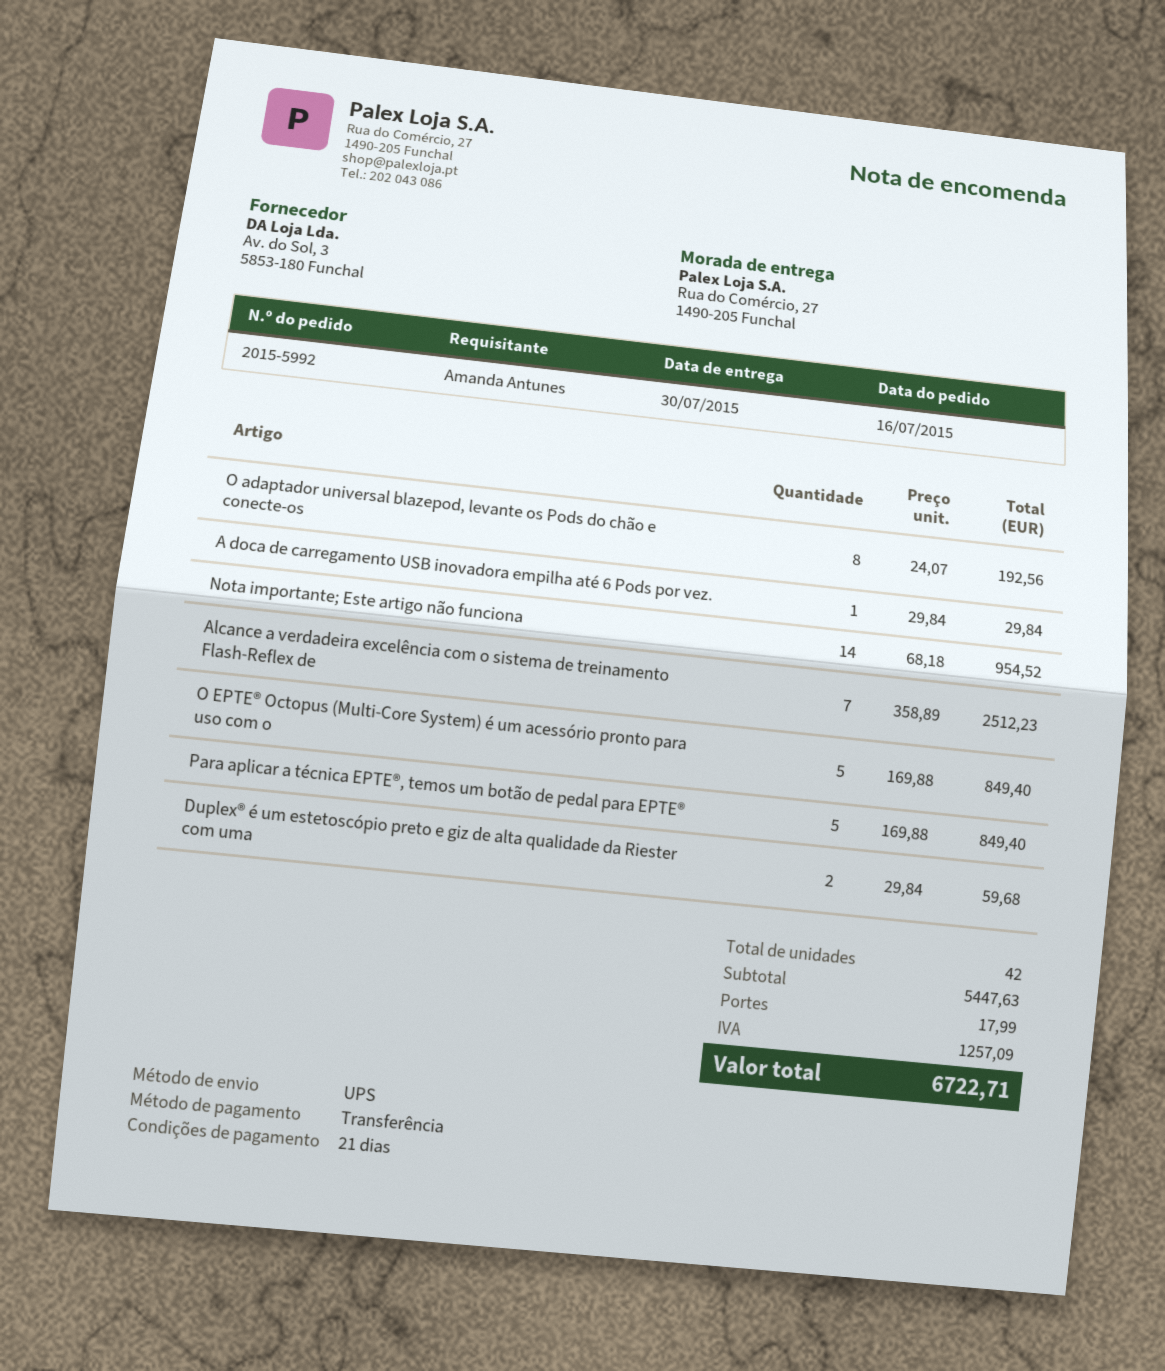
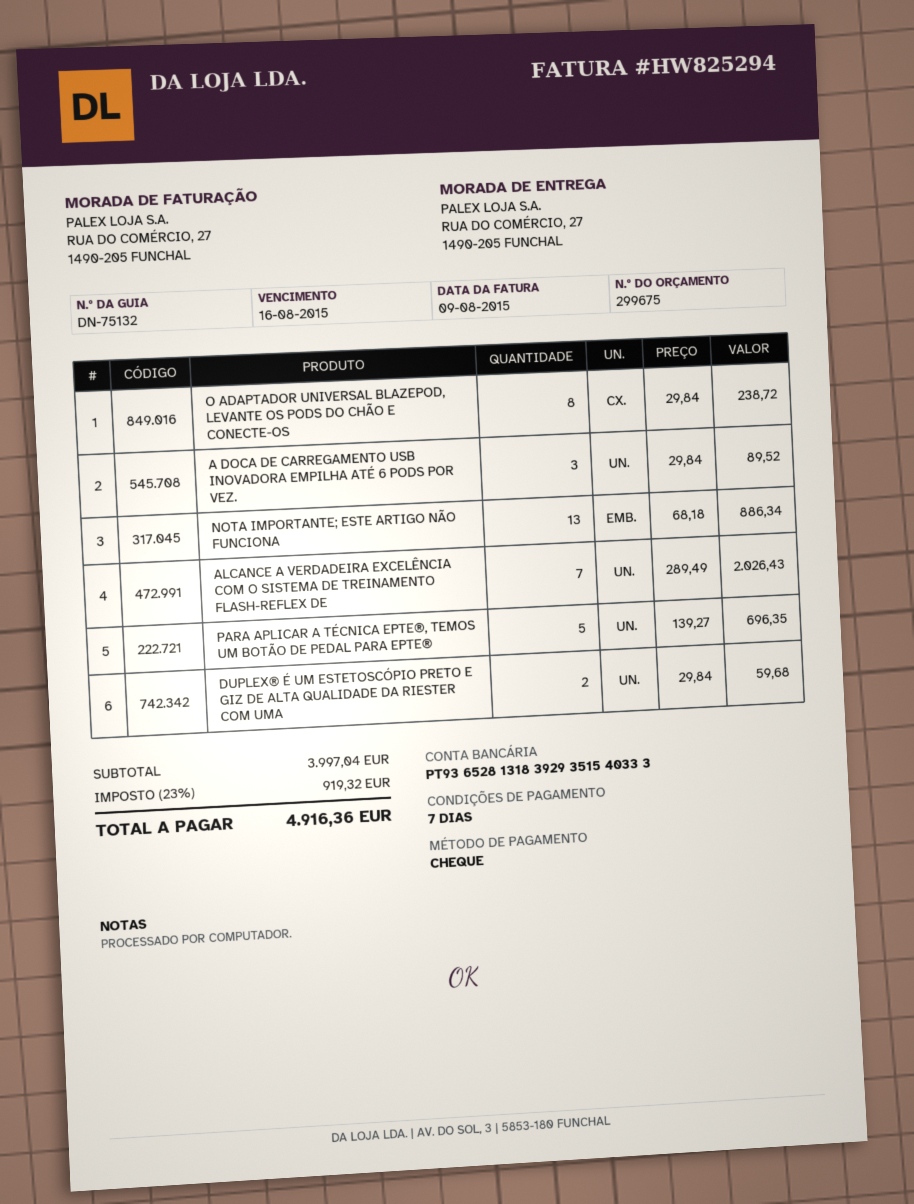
payment terms: 21 days -> 7 days
payment method: bank transfer -> cheque
O adaptador universal blazepod, levante os Pods do chão e conecte-os: 8 x 24.07 = 192.56 -> 8 x 29.84 = 238.72
A doca de carregamento USB inovadora empilha até 6 Pods por vez.: 1 x 29.84 = 29.84 -> 3 x 29.84 = 89.52
Nota importante; Este artigo não funciona: 14 x 68.18 = 954.52 -> 13 x 68.18 = 886.34
Alcance a verdadeira excelência com o sistema de treinamento Flash-Reflex de: 7 x 358.89 = 2512.23 -> 7 x 289.49 = 2026.43
O EPTE® Octopus (Multi-Core System) é um acessório pronto para uso com o: 5 x 169.88 = 849.40 -> none
Para aplicar a técnica EPTE®, temos um botão de pedal para EPTE®: 5 x 169.88 = 849.40 -> 5 x 139.27 = 696.35
subtotal: 5447.63 -> 3997.04
shipping: 17.99 -> none
tax: 1257.09 -> 919.32
total: 6722.71 -> 4916.36

